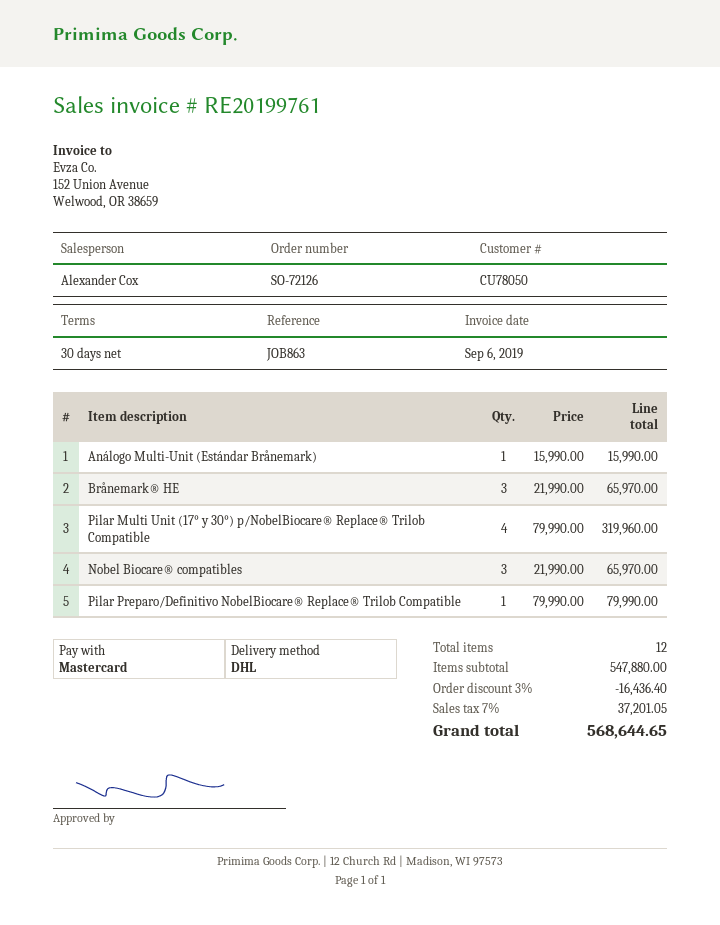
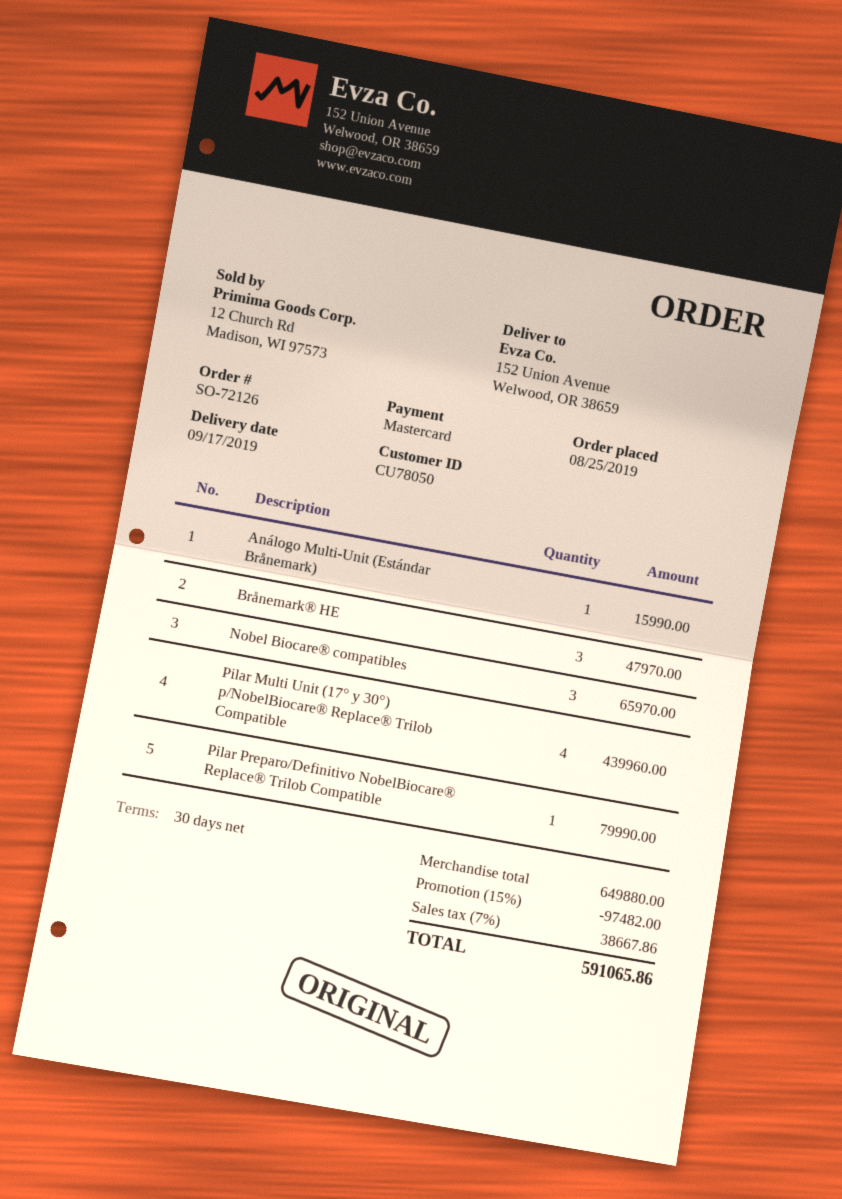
Brånemark® HE: 3 for 65970.00 -> 3 for 47970.00
Pilar Multi Unit (17° y 30°) p/NobelBiocare® Replace® Trilob Compatible: 4 for 319960.00 -> 4 for 439960.00
subtotal: 547880.00 -> 649880.00
discount: 3% = 16436.40 -> 15% = 97482.00
tax: 7% = 37201.05 -> 7% = 38667.86
total: 568644.65 -> 591065.86

